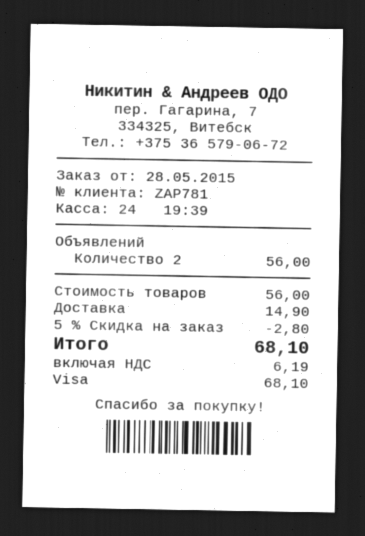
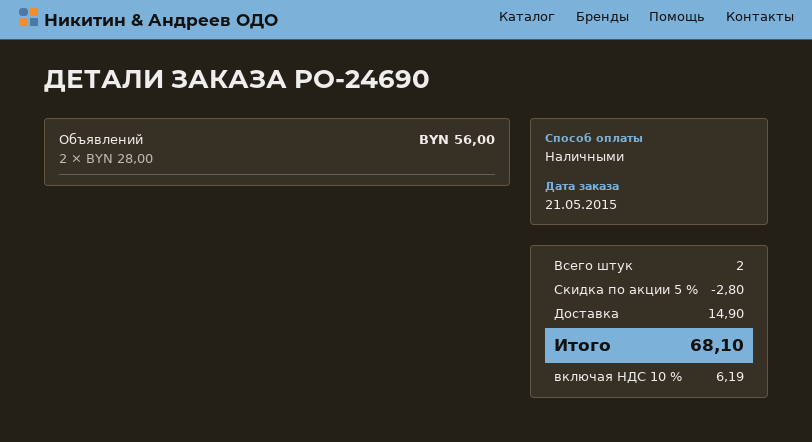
order date: 2015-05-28 -> 2015-05-21
payment method: Visa -> cash

